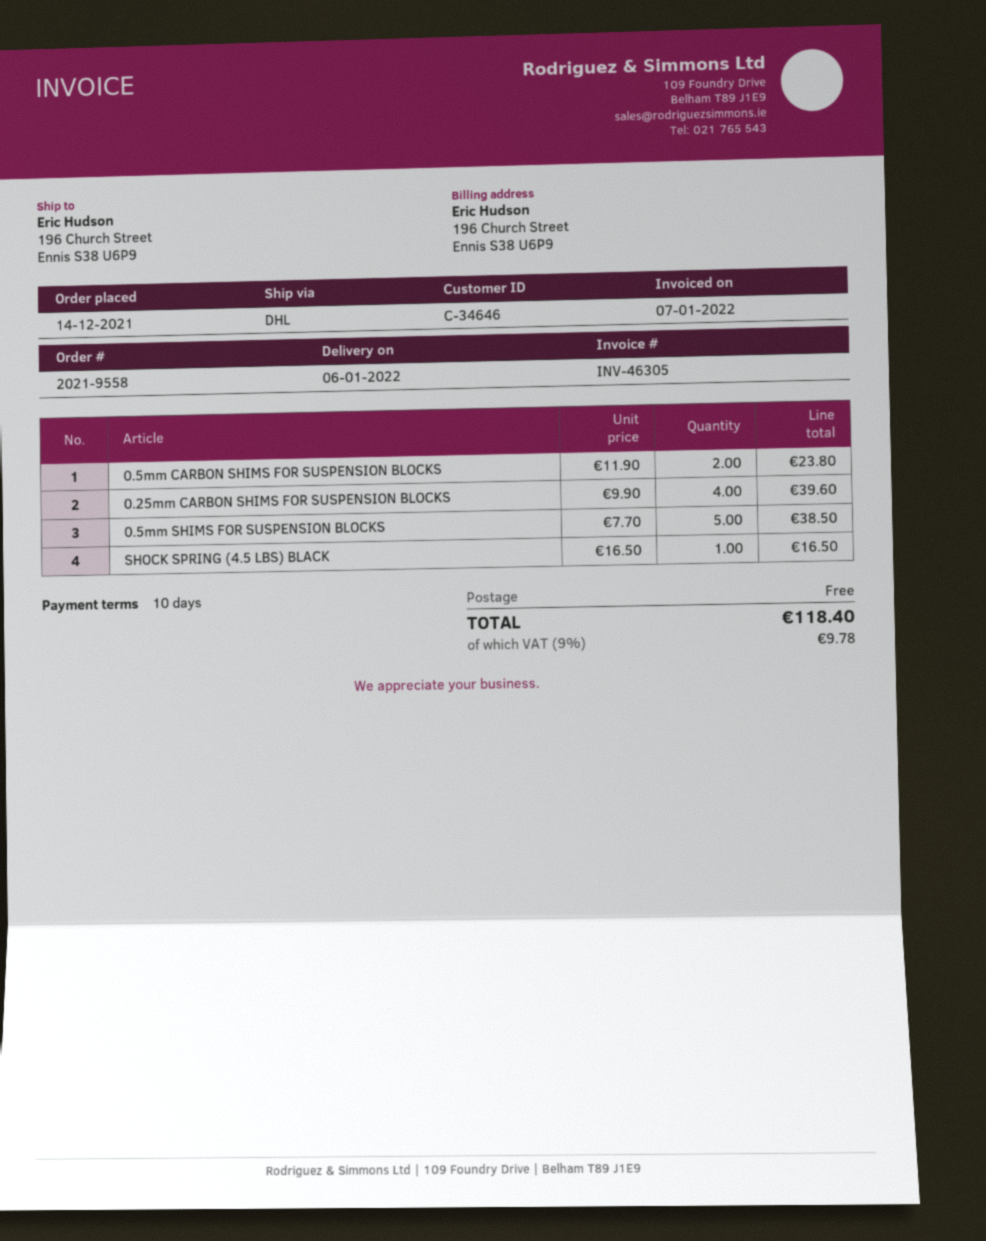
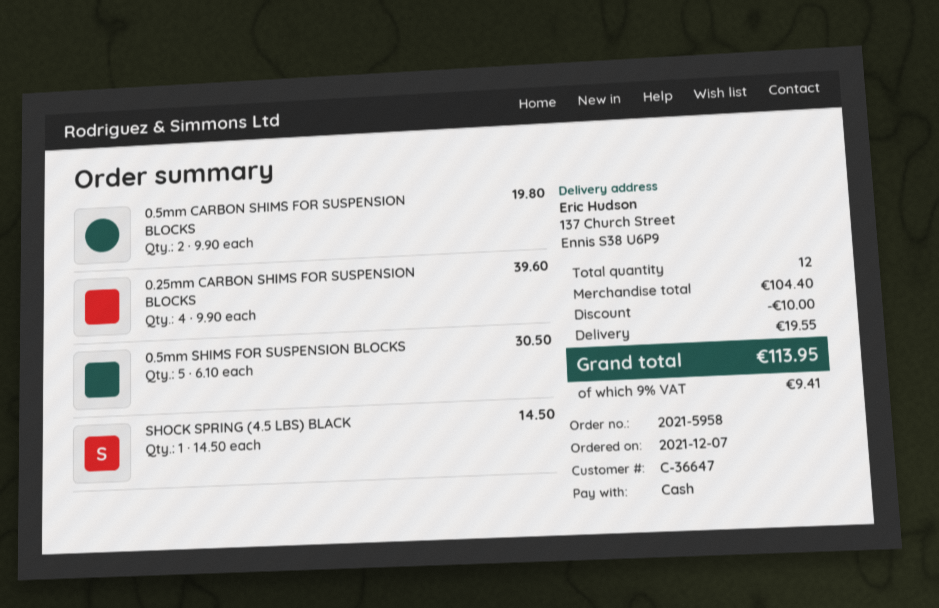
order number: 2021-9558 -> 2021-5958
order date: 2021-12-14 -> 2021-12-07
customer number: C-34646 -> C-36647
ship to: 196 Church Street, Ennis S38 U6P9 -> 137 Church Street, Ennis S38 U6P9
0.5mm CARBON SHIMS FOR SUSPENSION BLOCKS: 2 x 11.90 = 23.80 -> 2 x 9.90 = 19.80
0.5mm SHIMS FOR SUSPENSION BLOCKS: 5 x 7.70 = 38.50 -> 5 x 6.10 = 30.50
SHOCK SPRING (4.5 LBS) BLACK: 1 x 16.50 = 16.50 -> 1 x 14.50 = 14.50
discount: none -> 10.00
shipping: 0.00 -> 19.55
tax: 9% = 9.78 -> 9% = 9.41
total: 118.40 -> 113.95

